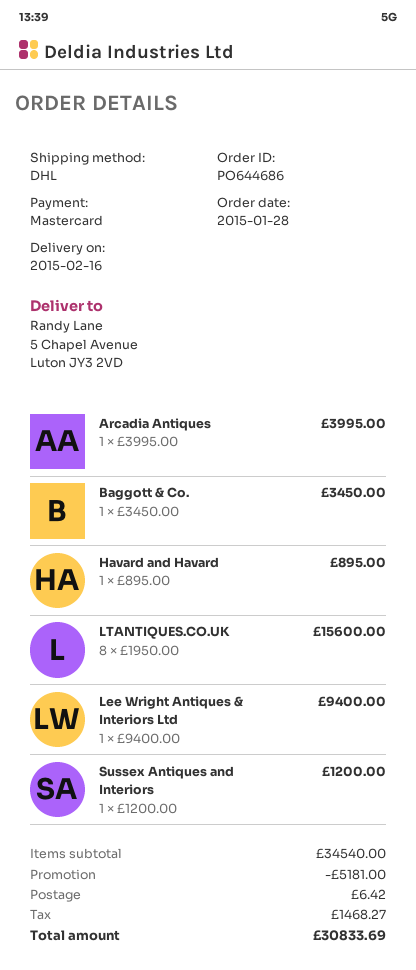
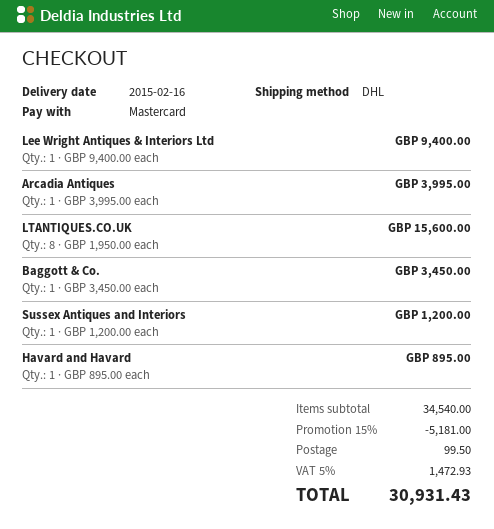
shipping: 6.42 -> 99.50
tax: 1468.27 -> 1472.93
total: 30833.69 -> 30931.43

